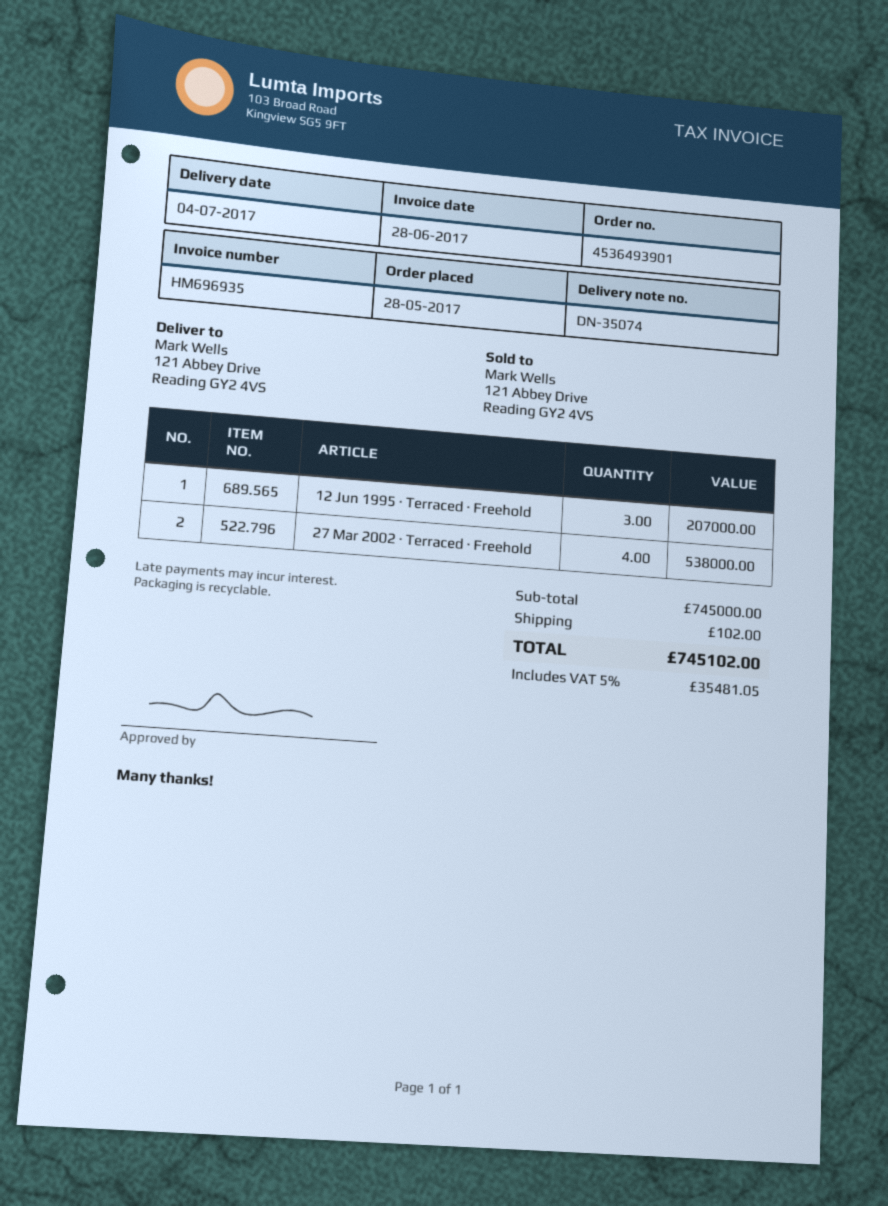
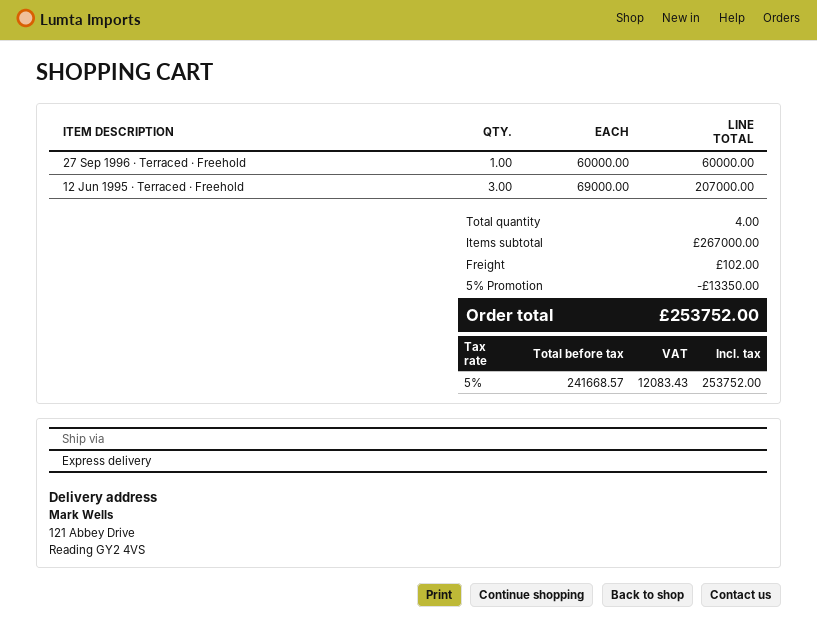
27 Mar 2002 · Terraced · Freehold: 4 for 538000.00 -> none
27 Sep 1996 · Terraced · Freehold: none -> 1 for 60000.00
subtotal: 745000.00 -> 267000.00
discount: none -> 5% = 13350.00
tax: 5% = 35481.05 -> 5% = 12083.43
total: 745102.00 -> 253752.00

